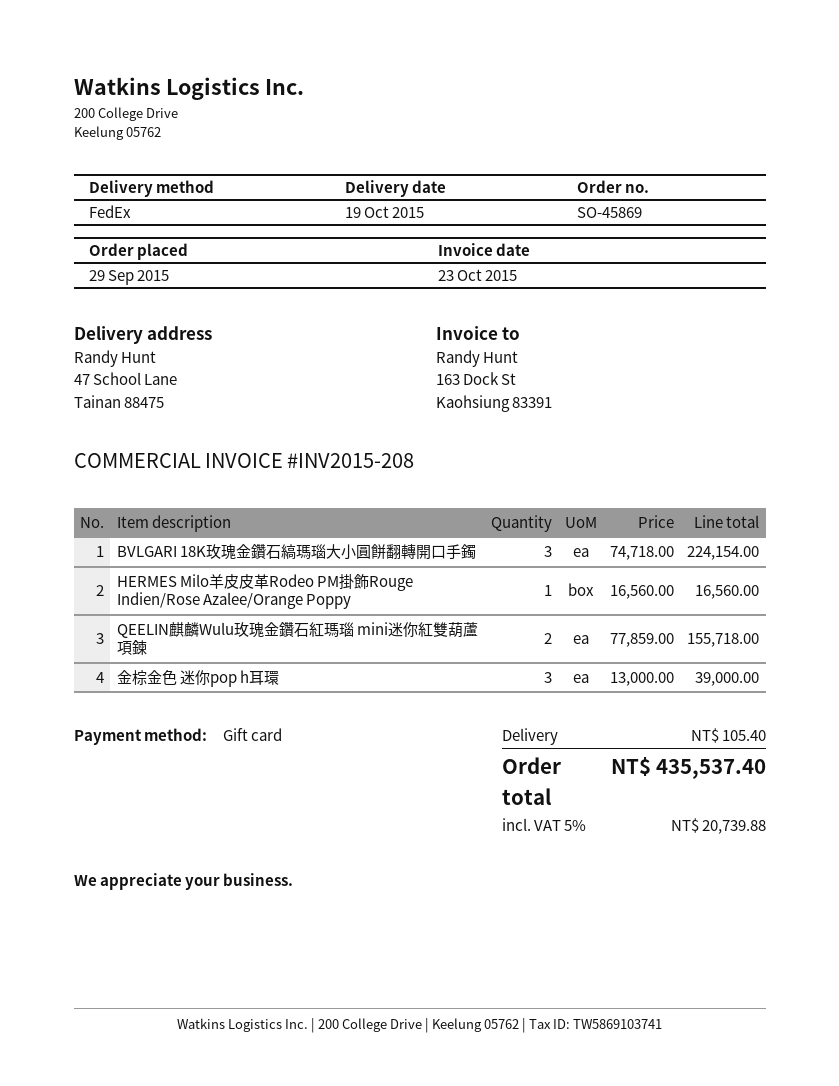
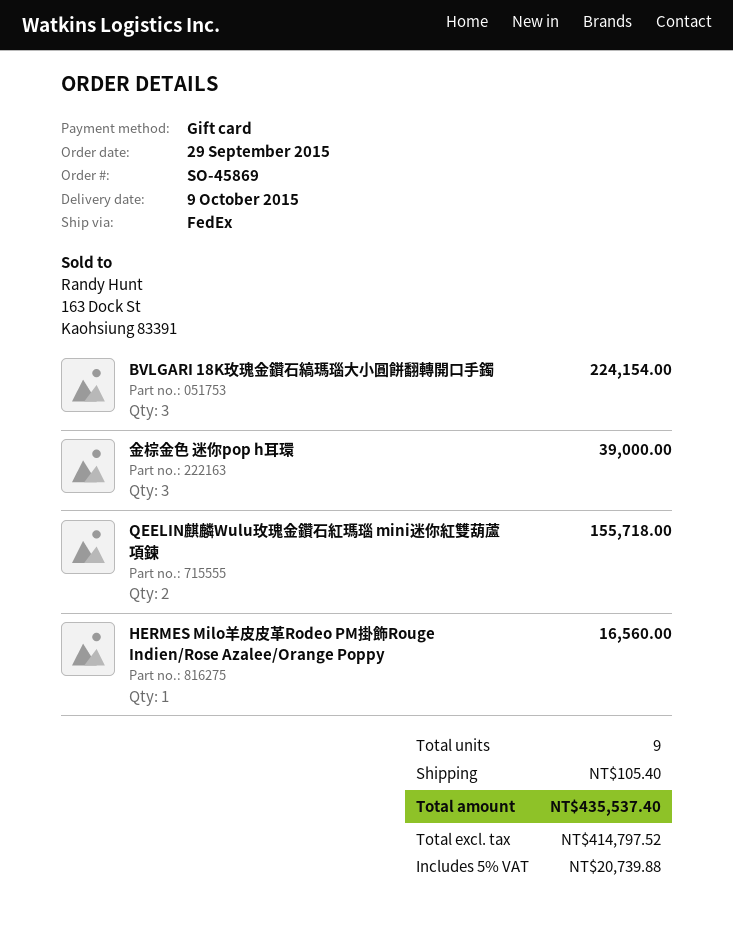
delivery date: 2015-10-19 -> 2015-10-09

